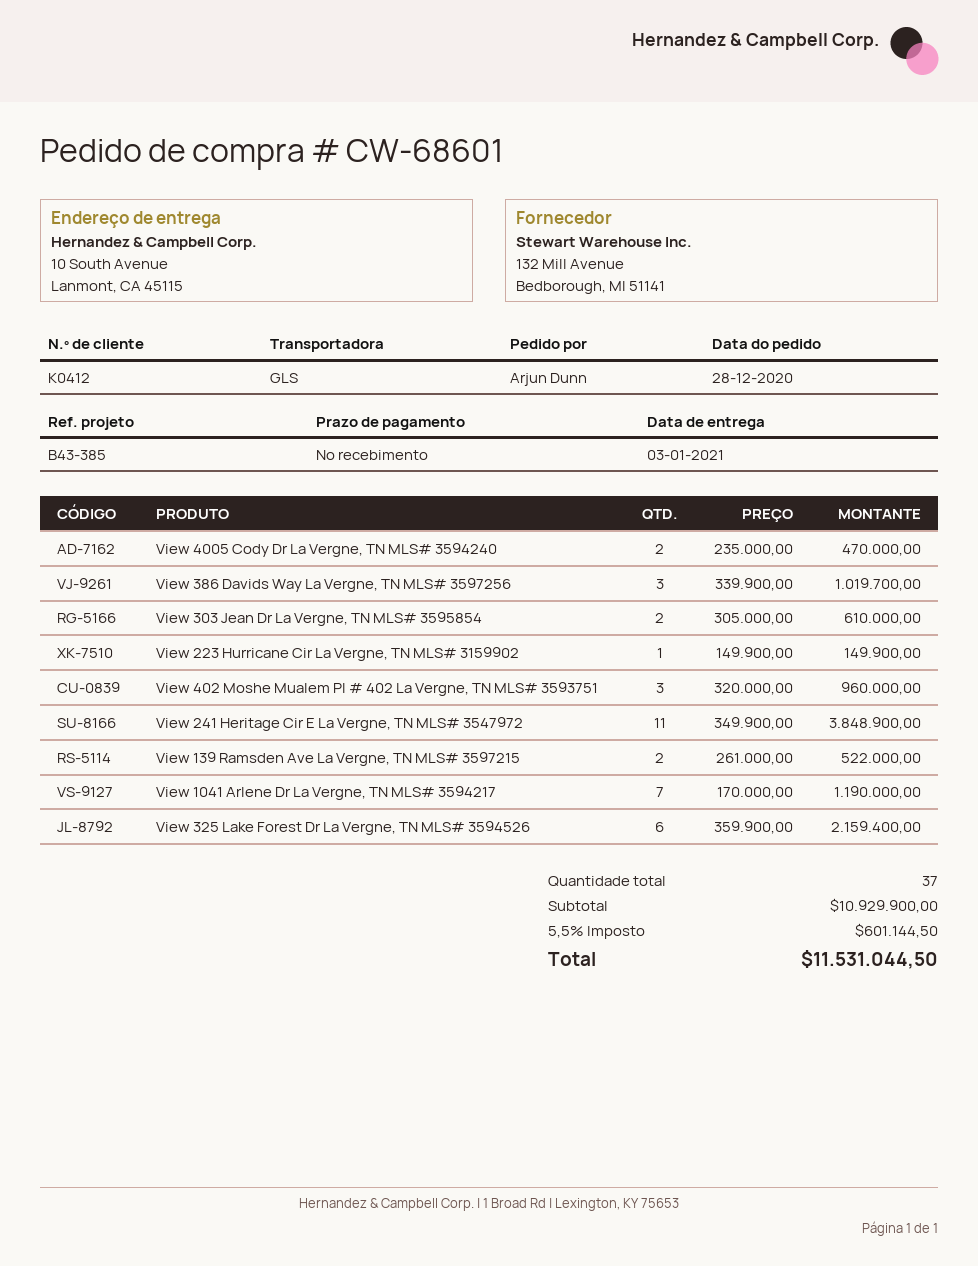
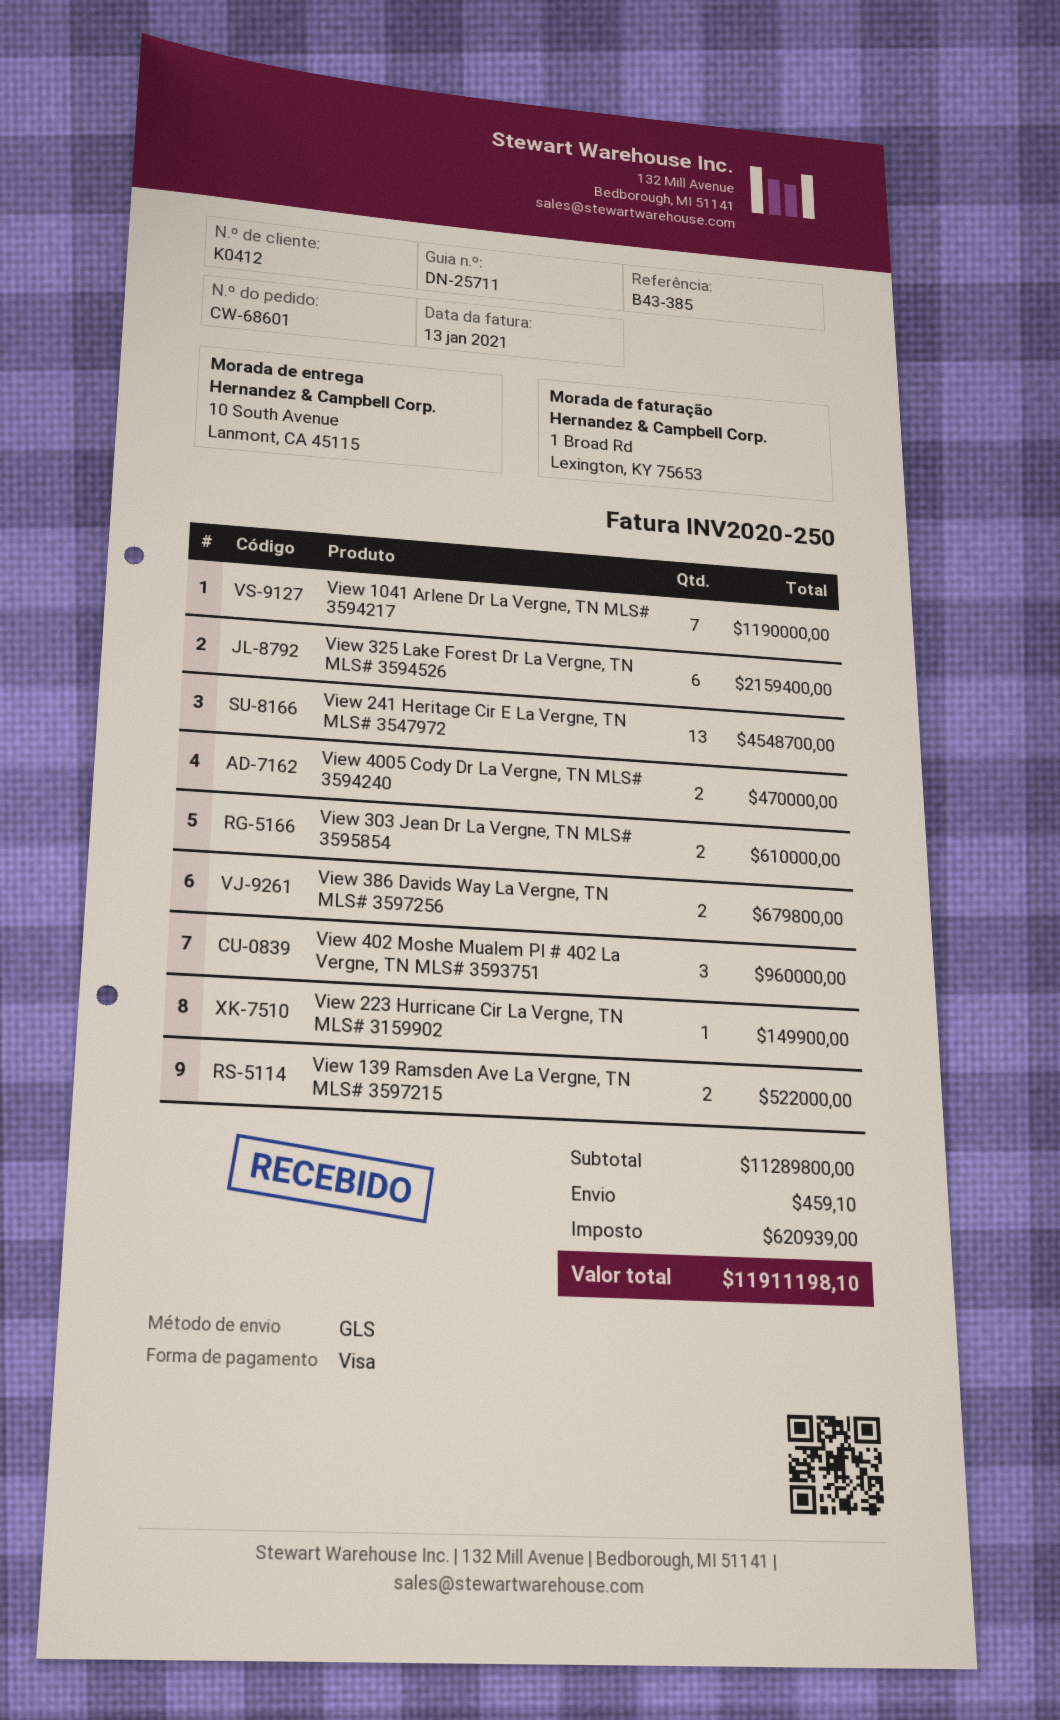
View 386 Davids Way La Vergne, TN MLS# 3597256: 3 for 1019700.00 -> 2 for 679800.00
View 241 Heritage Cir E La Vergne, TN MLS# 3547972: 11 for 3848900.00 -> 13 for 4548700.00
subtotal: 10929900.00 -> 11289800.00
shipping: none -> 459.10
tax: 601144.50 -> 620939.00
total: 11531044.50 -> 11911198.10

